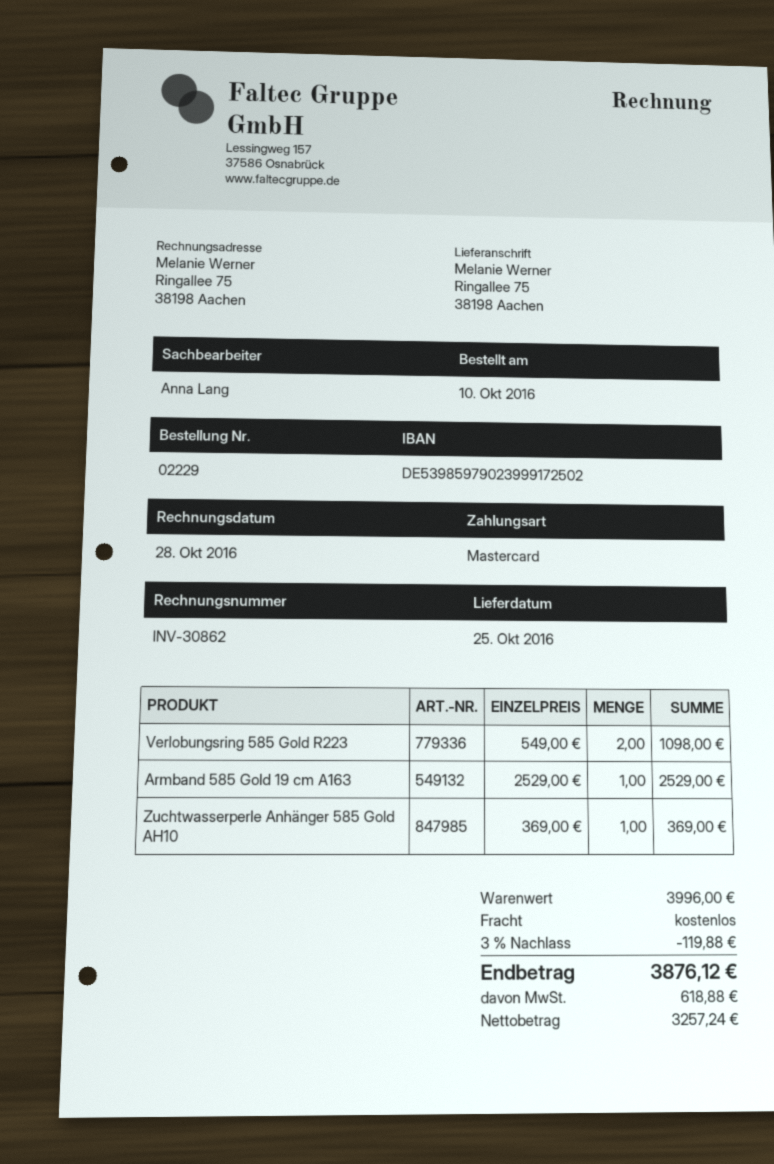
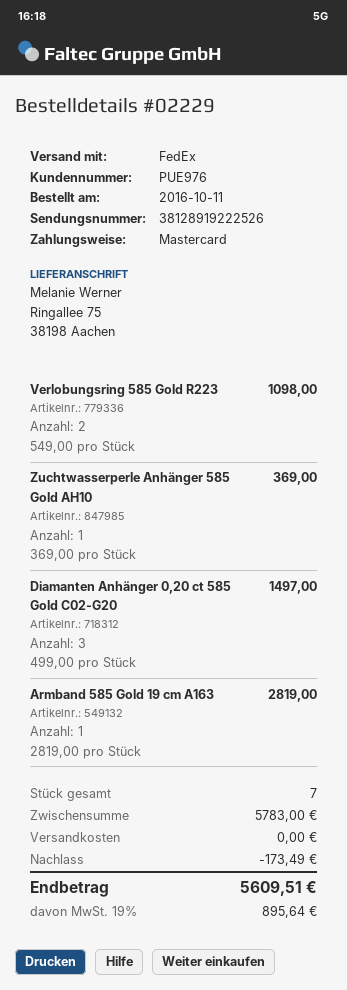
order date: 2016-10-10 -> 2016-10-11
Armband 585 Gold 19 cm A163: 1 x 2529.00 = 2529.00 -> 1 x 2819.00 = 2819.00
Diamanten Anhänger 0,20 ct 585 Gold C02-G20: none -> 3 x 499.00 = 1497.00
subtotal: 3996.00 -> 5783.00
discount: 119.88 -> 173.49
tax: 618.88 -> 895.64
total: 3876.12 -> 5609.51

